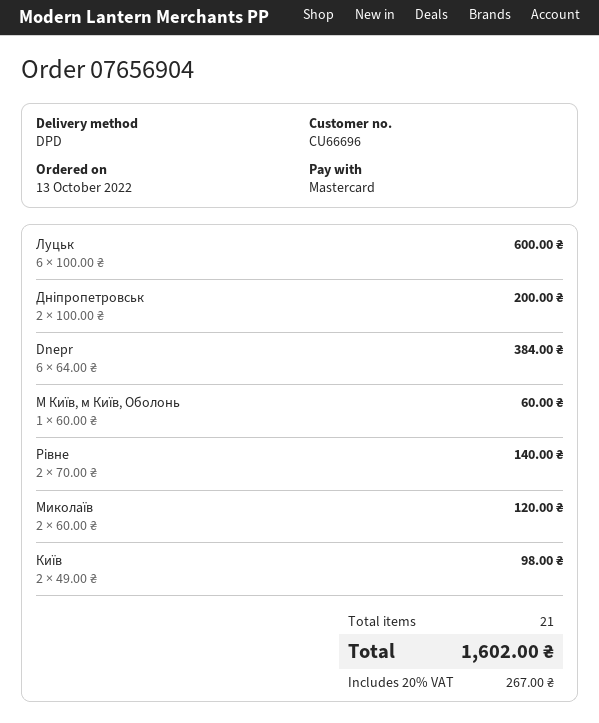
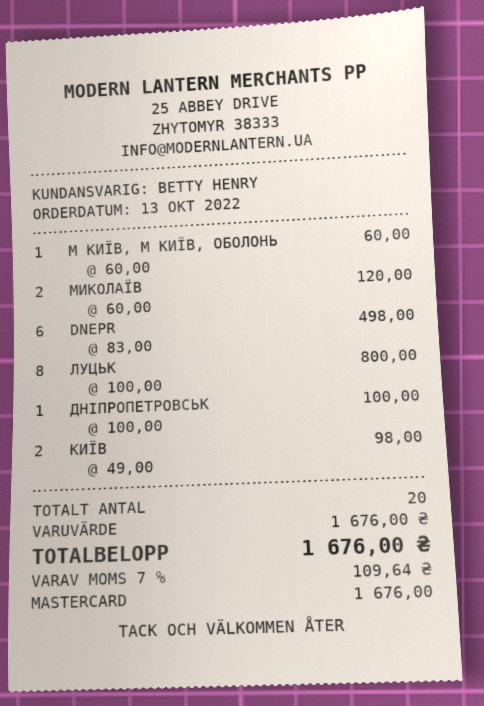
Луцьк: 6 x 100.00 = 600.00 -> 8 x 100.00 = 800.00
Дніпропетровськ: 2 x 100.00 = 200.00 -> 1 x 100.00 = 100.00
Dnepr: 6 x 64.00 = 384.00 -> 6 x 83.00 = 498.00
Рівне: 2 x 70.00 = 140.00 -> none
total quantity: 21 -> 20
tax: 20% = 267.00 -> 7% = 109.64
total: 1602.00 -> 1676.00

